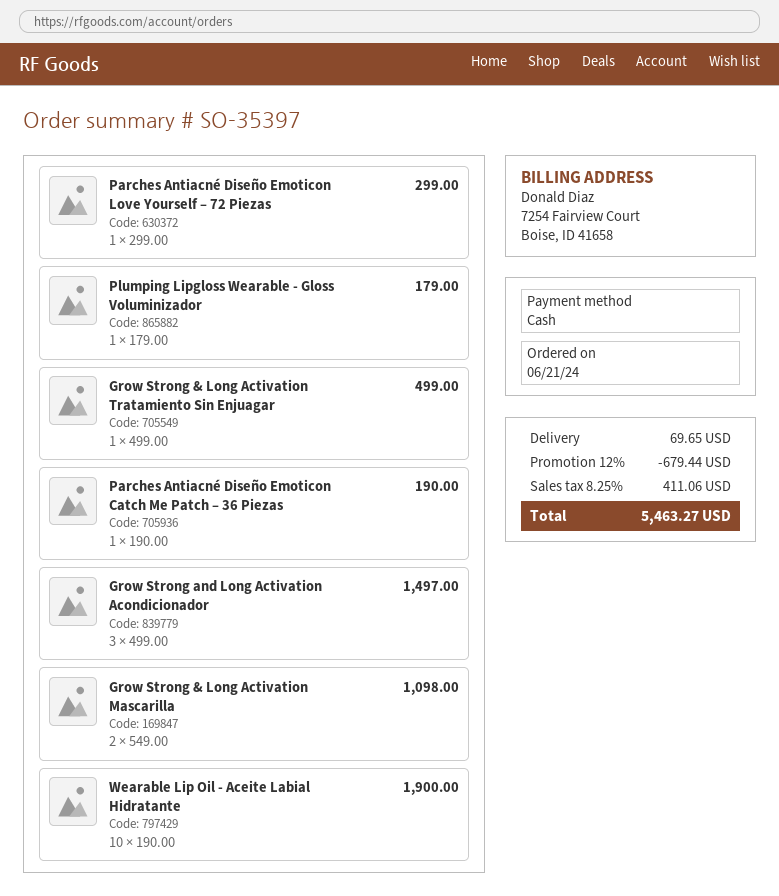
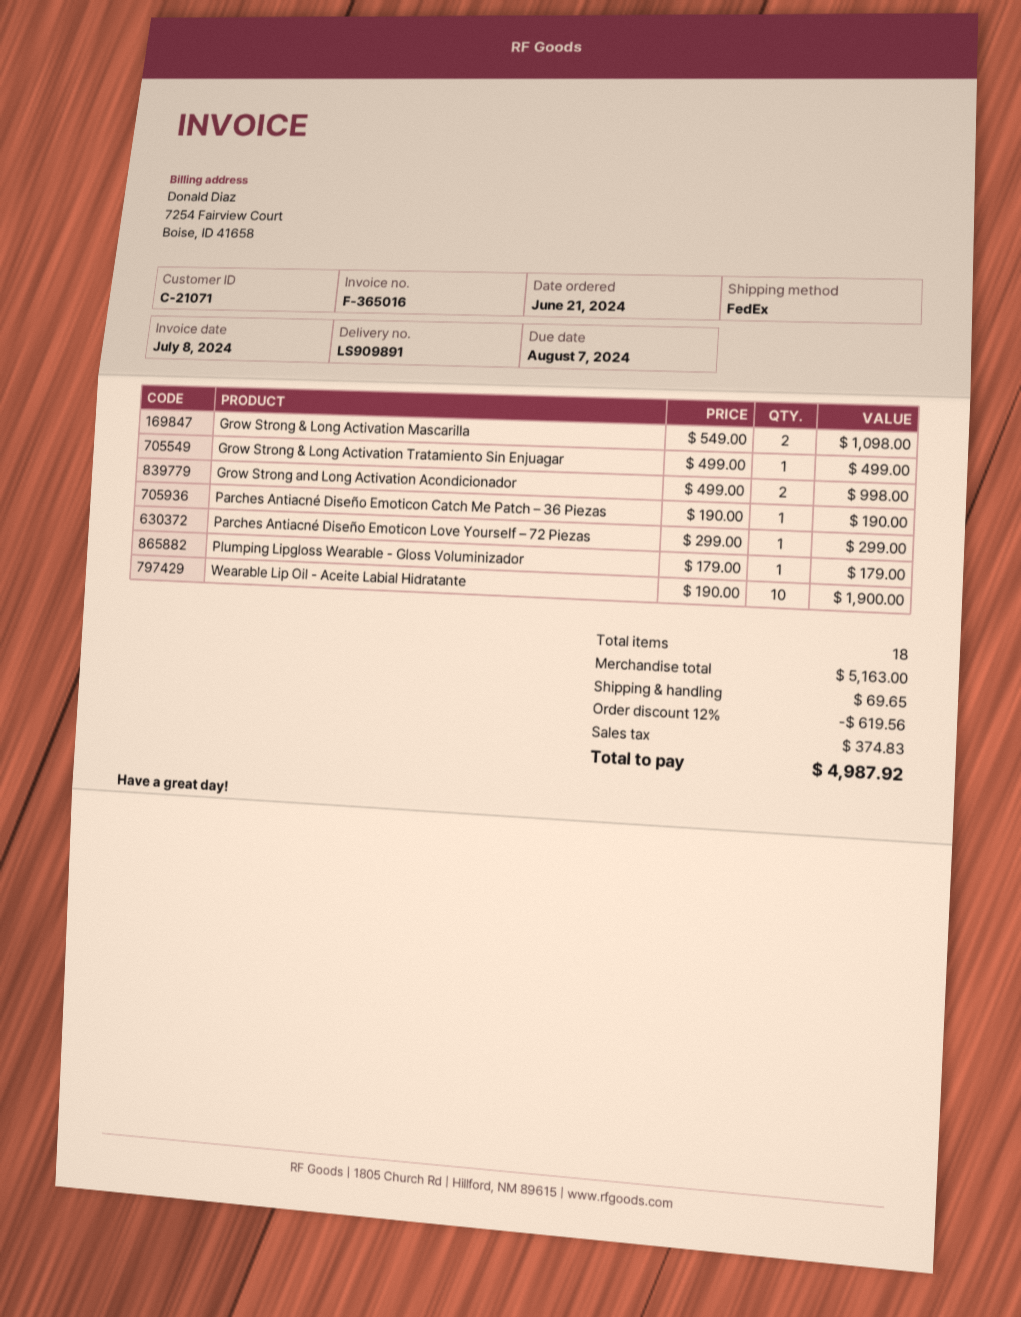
Grow Strong and Long Activation Acondicionador: 3 x 499.00 = 1497.00 -> 2 x 499.00 = 998.00
discount: 12% = 679.44 -> 12% = 619.56
tax: 411.06 -> 374.83
total: 5463.27 -> 4987.92

